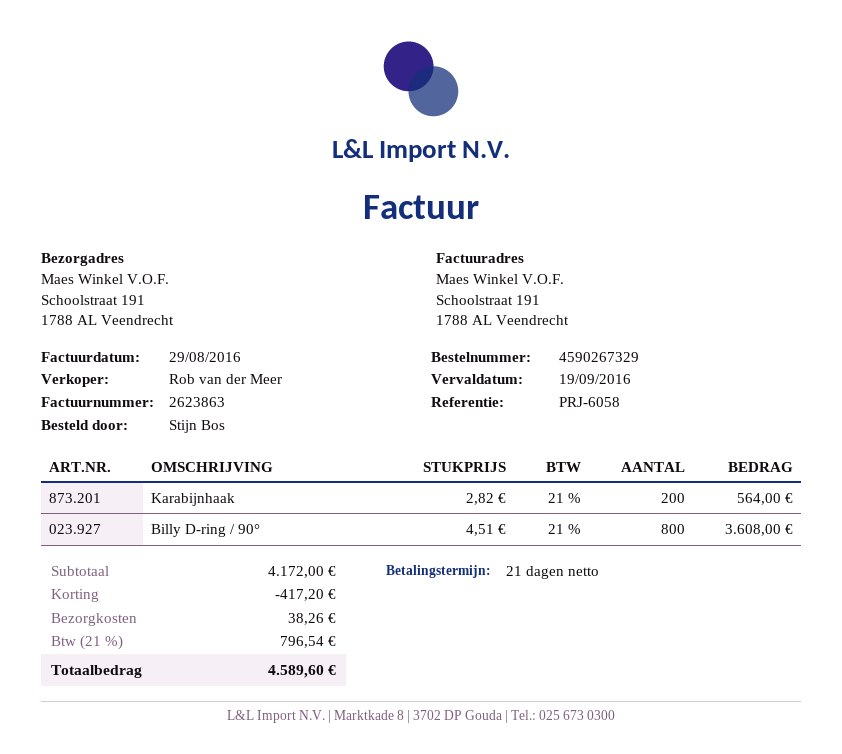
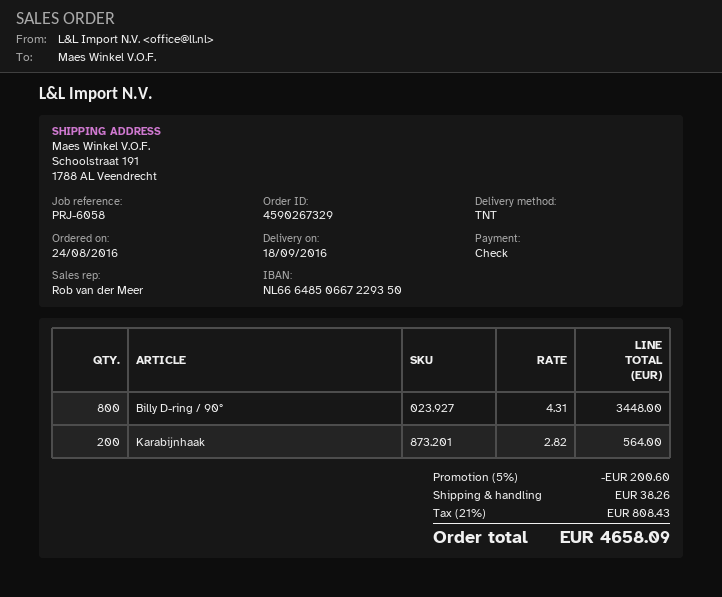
Billy D-ring / 90°: 800 x 4.51 = 3608.00 -> 800 x 4.31 = 3448.00
discount: 417.20 -> 200.60
tax: 21% = 796.54 -> 21% = 808.43
total: 4589.60 -> 4658.09

